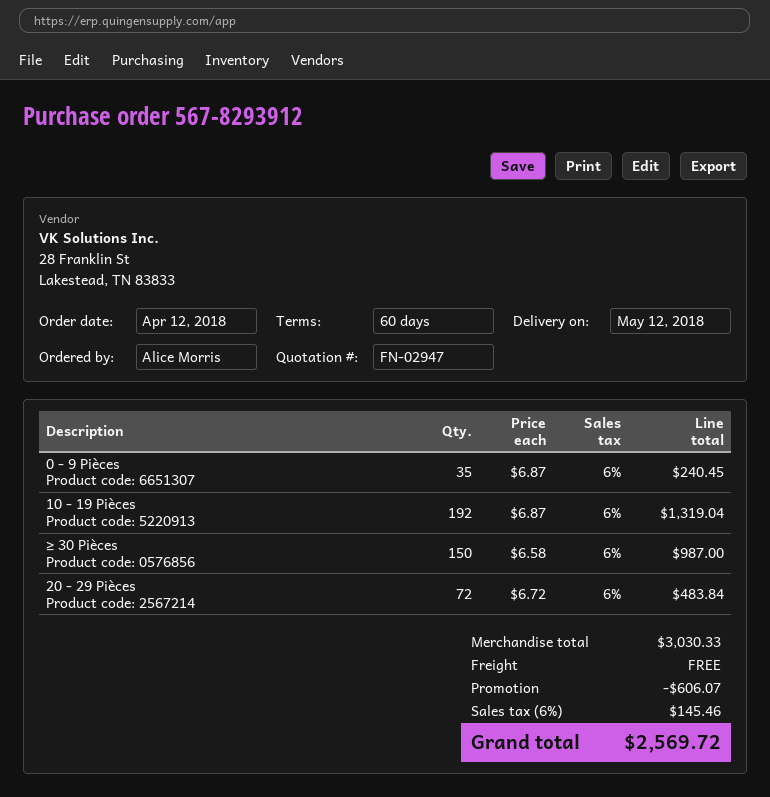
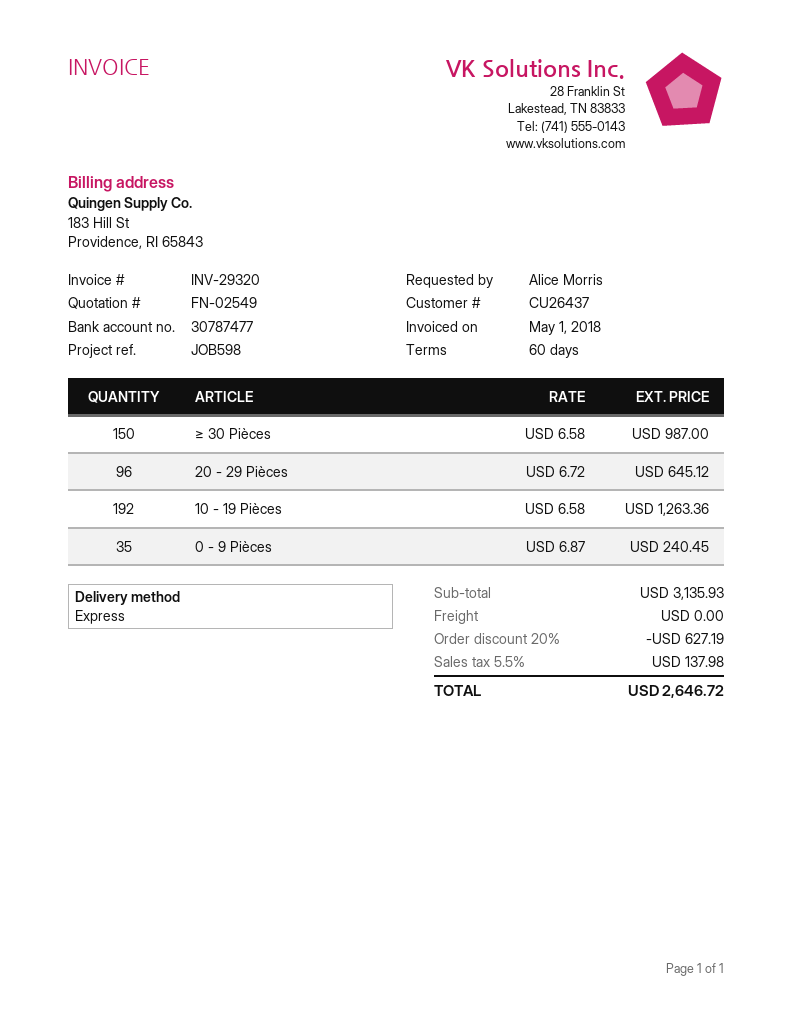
quote number: FN-02947 -> FN-02549
10 - 19 Pièces: 192 x 6.87 = 1319.04 -> 192 x 6.58 = 1263.36
20 - 29 Pièces: 72 x 6.72 = 483.84 -> 96 x 6.72 = 645.12
subtotal: 3030.33 -> 3135.93
discount: 606.07 -> 627.19
tax: 6% = 145.46 -> 5.5% = 137.98
total: 2569.72 -> 2646.72

